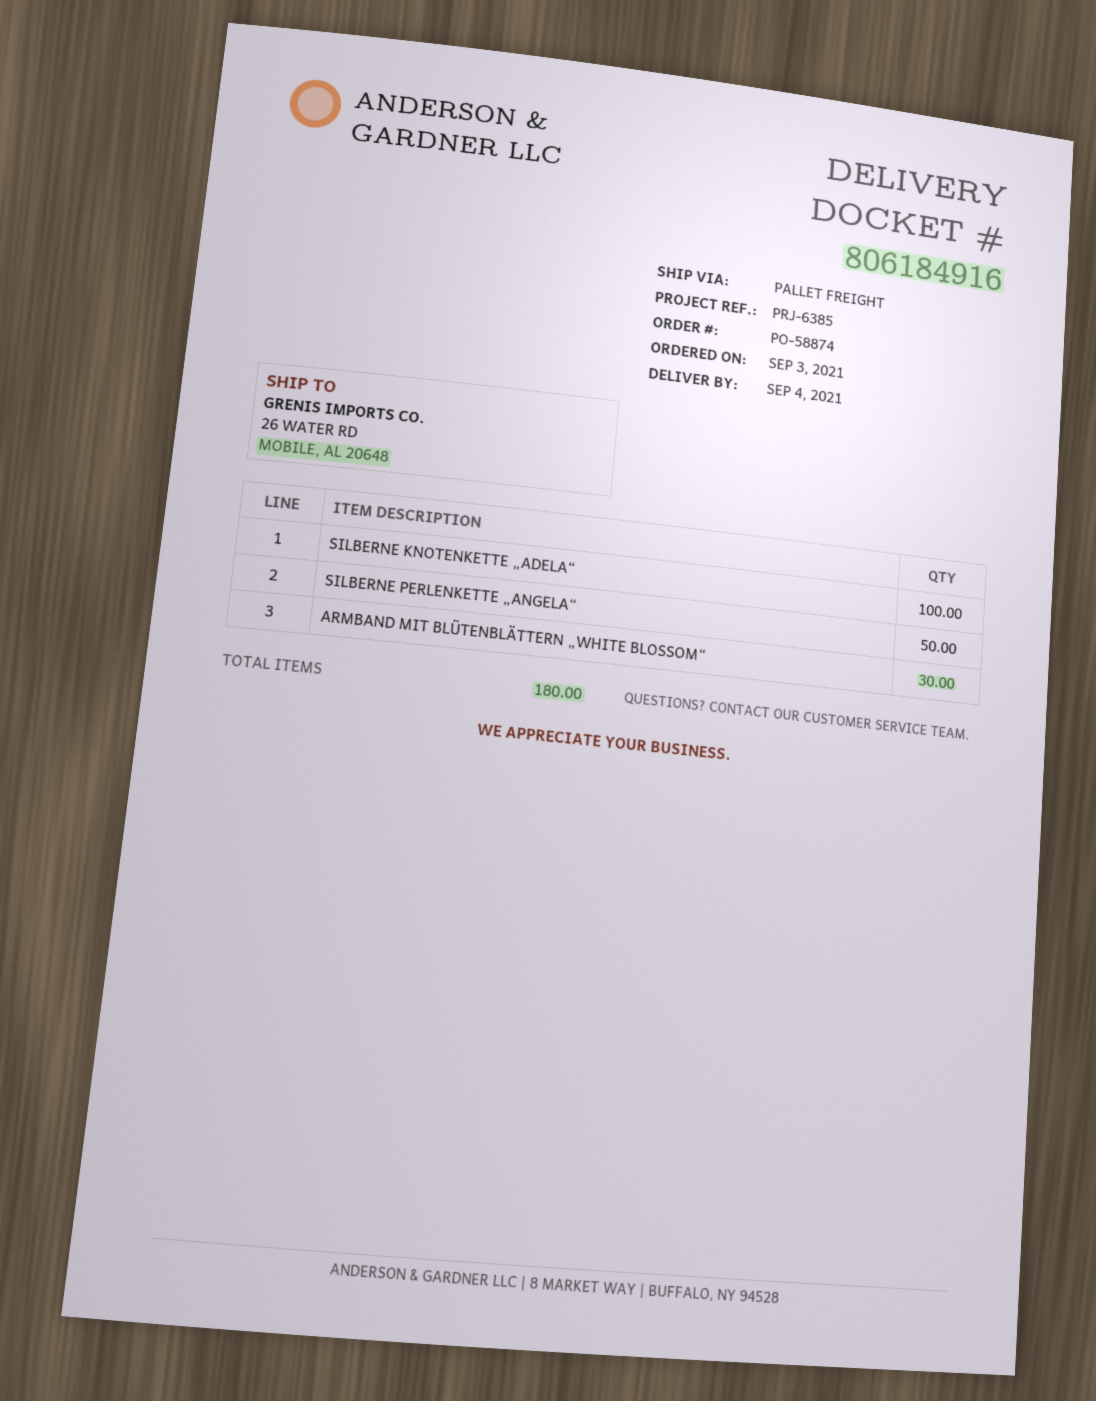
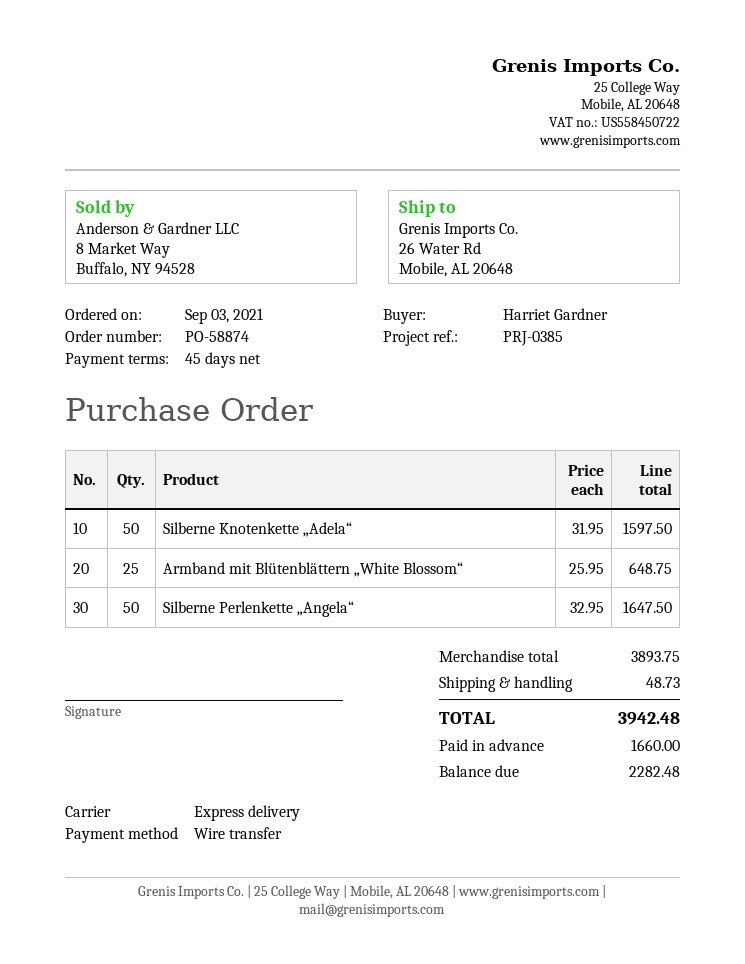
reference: PRJ-6385 -> PRJ-0385
shipping method: pallet freight -> express
SILBERNE KNOTENKETTE „ADELA“: 100 -> 50
ARMBAND MIT BLÜTENBLÄTTERN „WHITE BLOSSOM“: 30 -> 25

